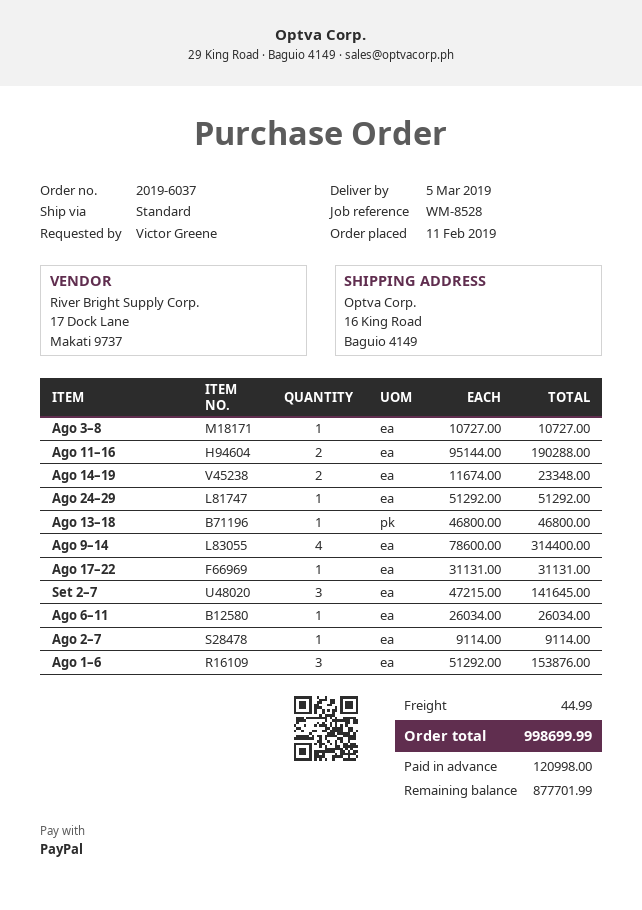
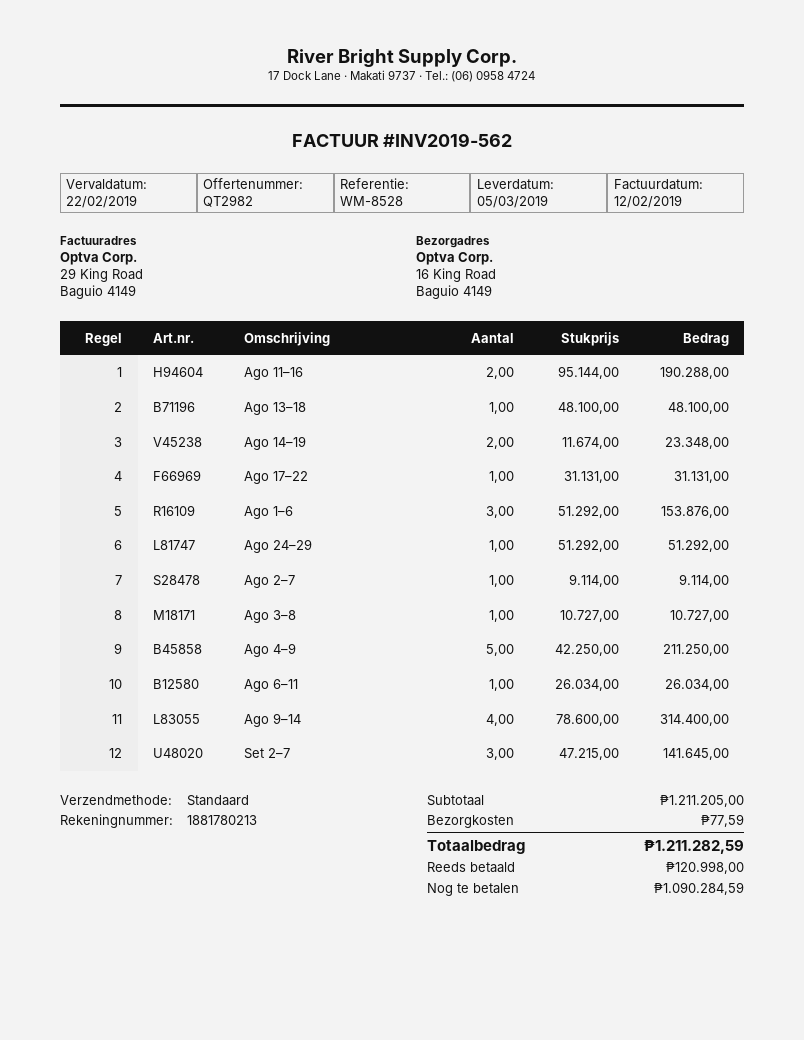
Ago 13–18: 1 x 46800.00 = 46800.00 -> 1 x 48100.00 = 48100.00
Ago 4–9: none -> 5 x 42250.00 = 211250.00
shipping: 44.99 -> 77.59
total: 998699.99 -> 1211282.59
balance: 877701.99 -> 1090284.59

